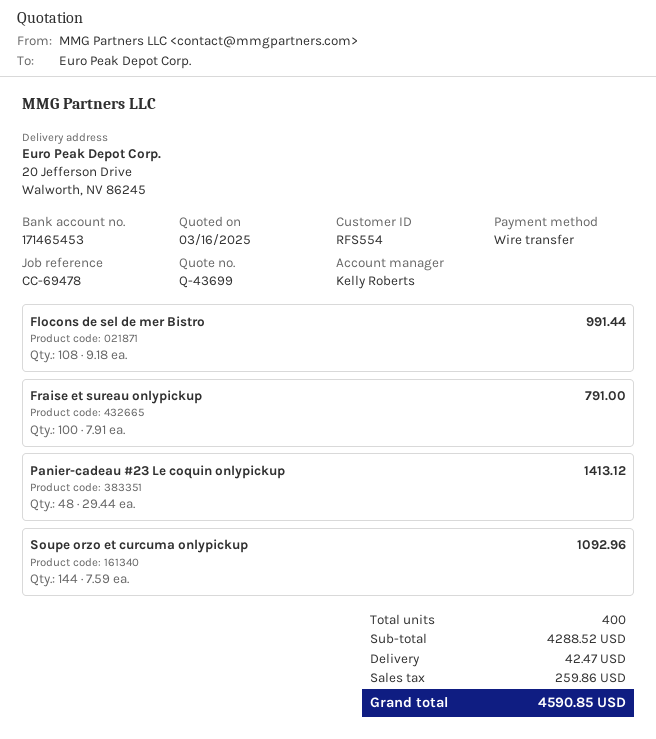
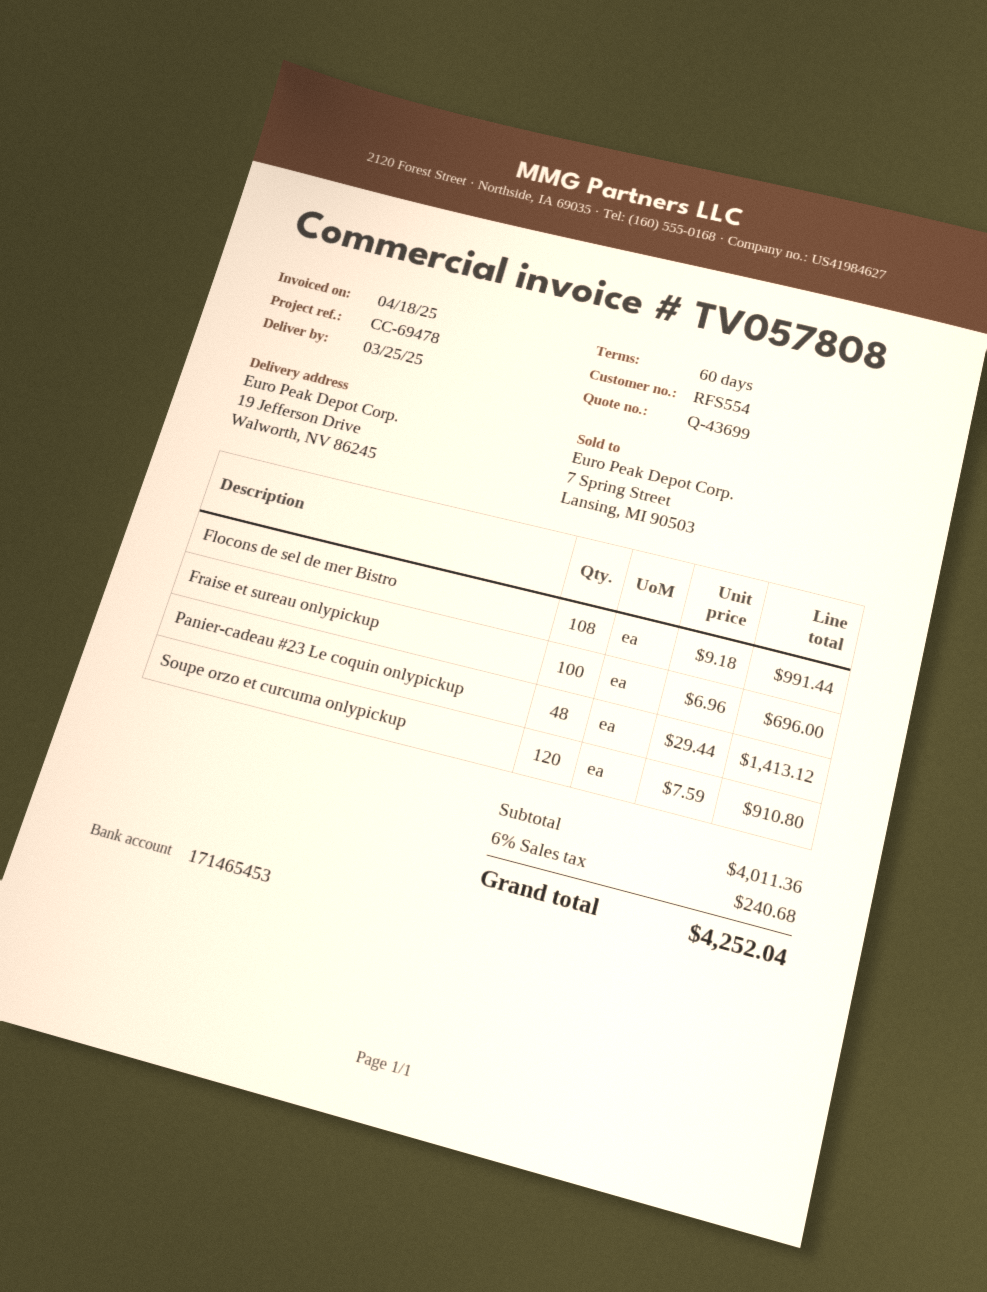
ship to: 20 Jefferson Drive, Walworth, NV 86245 -> 19 Jefferson Drive, Walworth, NV 86245
Fraise et sureau onlypickup: 100 x 7.91 = 791.00 -> 100 x 6.96 = 696.00
Soupe orzo et curcuma onlypickup: 144 x 7.59 = 1092.96 -> 120 x 7.59 = 910.80
subtotal: 4288.52 -> 4011.36
shipping: 42.47 -> none
tax: 259.86 -> 240.68
total: 4590.85 -> 4252.04

